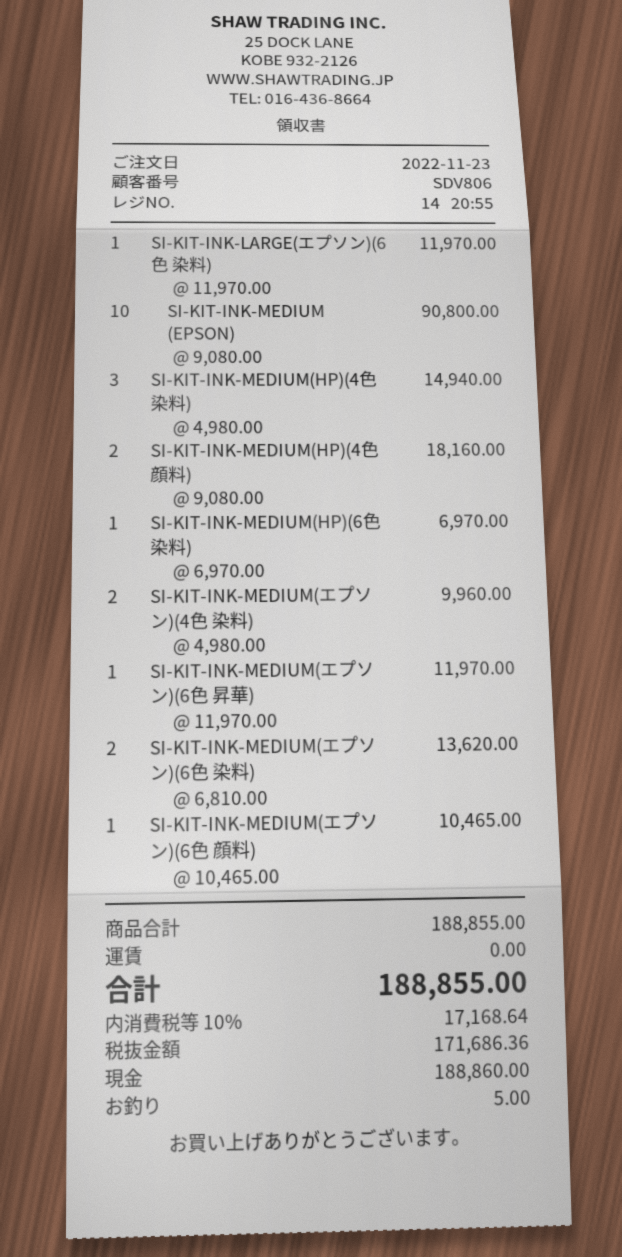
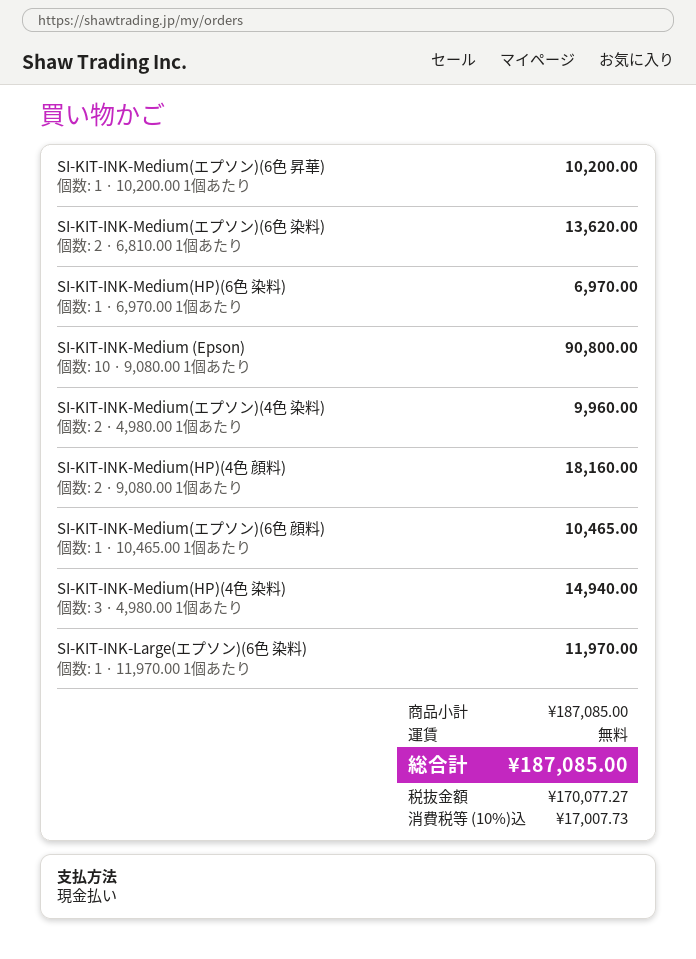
SI-KIT-INK-MEDIUM(エプソン)(6色 昇華): 1 x 11970.00 = 11970.00 -> 1 x 10200.00 = 10200.00
subtotal: 188855.00 -> 187085.00
net: 171686.36 -> 170077.27
tax: 10% = 17168.64 -> 10% = 17007.73
total: 188855.00 -> 187085.00

